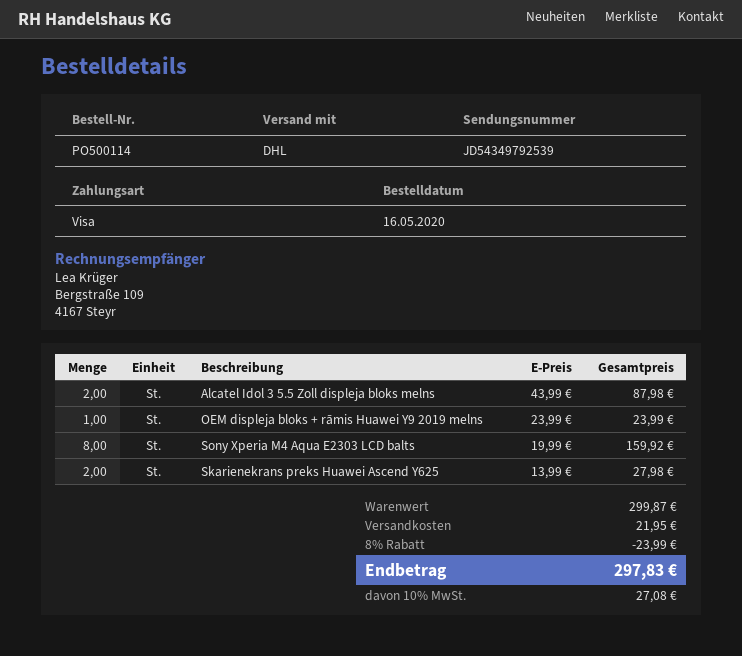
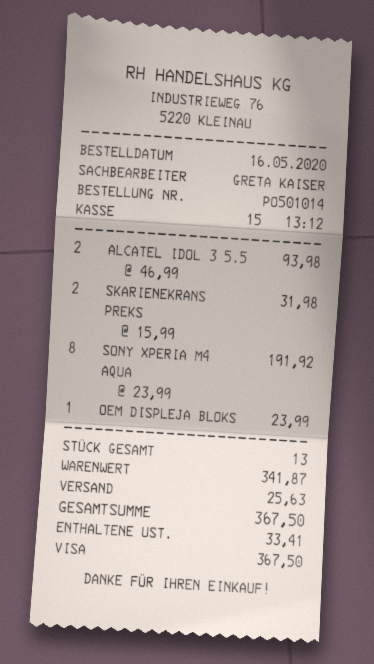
order number: PO500114 -> PO501014
Alcatel Idol 3 5.5 Zoll displeja bloks melns: 2 x 43.99 = 87.98 -> 2 x 46.99 = 93.98
Sony Xperia M4 Aqua E2303 LCD balts: 8 x 19.99 = 159.92 -> 8 x 23.99 = 191.92
Skarienekrans preks Huawei Ascend Y625: 2 x 13.99 = 27.98 -> 2 x 15.99 = 31.98
subtotal: 299.87 -> 341.87
discount: 8% = 23.99 -> none
shipping: 21.95 -> 25.63
tax: 27.08 -> 33.41
total: 297.83 -> 367.50

